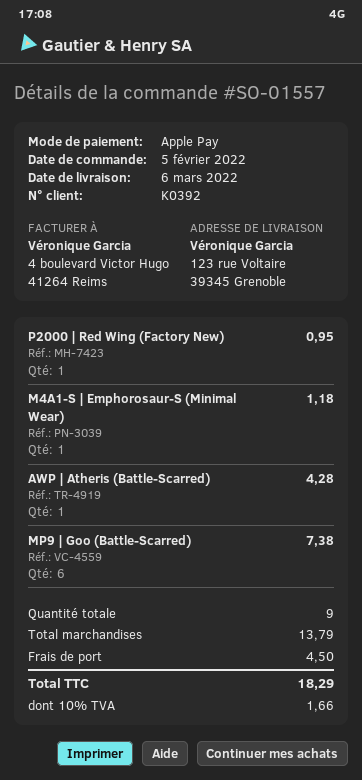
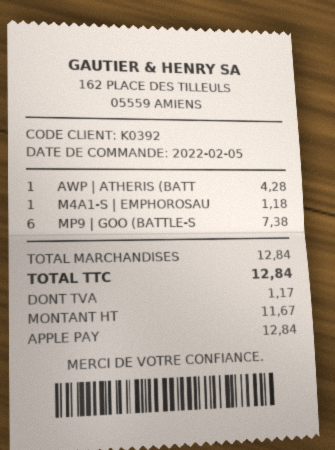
P2000 | Red Wing (Factory New): 1 for 0.95 -> none
subtotal: 13.79 -> 12.84
shipping: 4.50 -> none
tax: 1.66 -> 1.17
total: 18.29 -> 12.84

